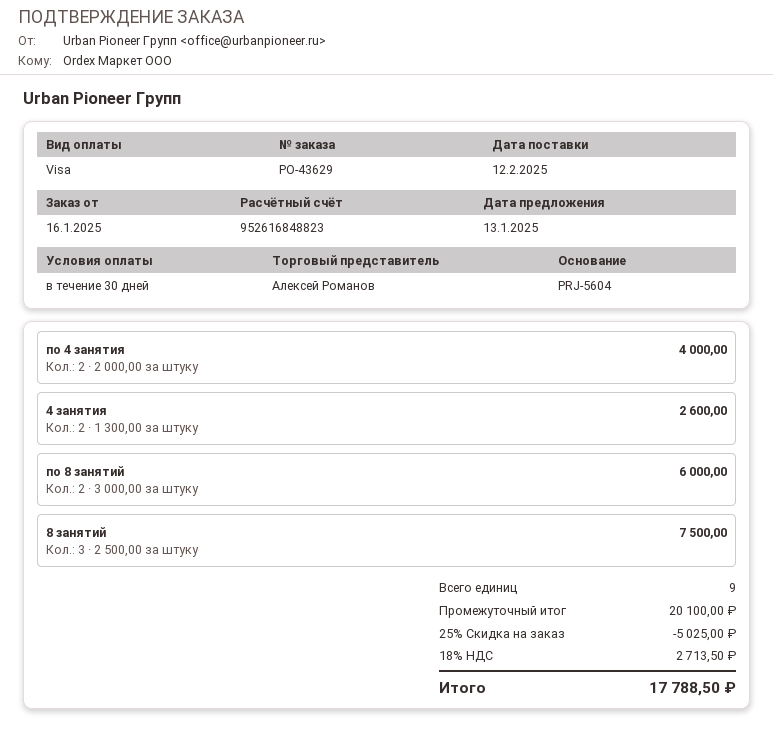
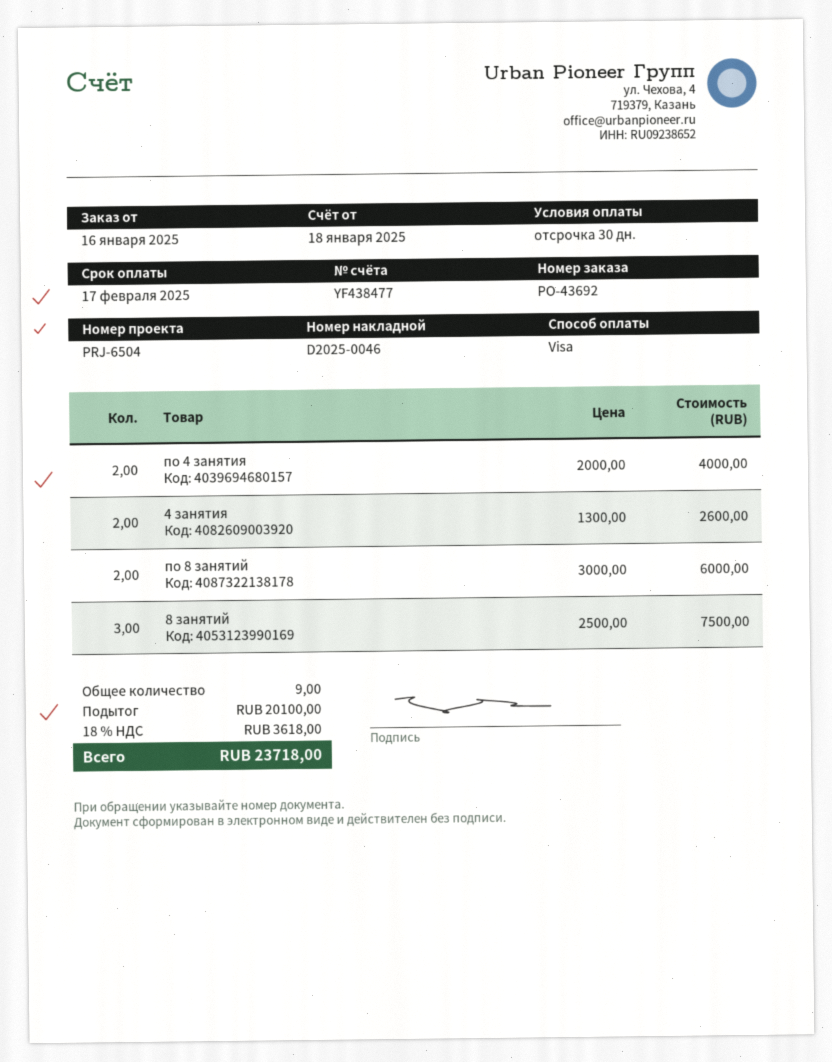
order number: PO-43629 -> PO-43692
reference: PRJ-5604 -> PRJ-6504
discount: 25% = 5025.00 -> none
tax: 18% = 2713.50 -> 18% = 3618.00
total: 17788.50 -> 23718.00

